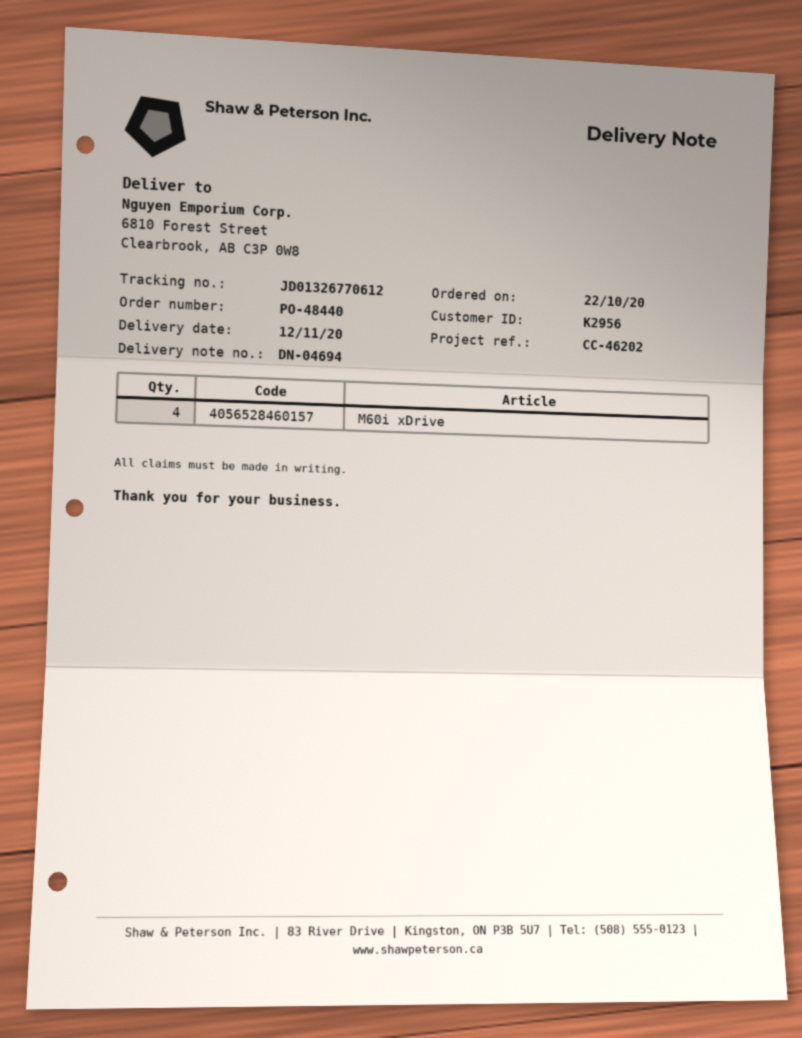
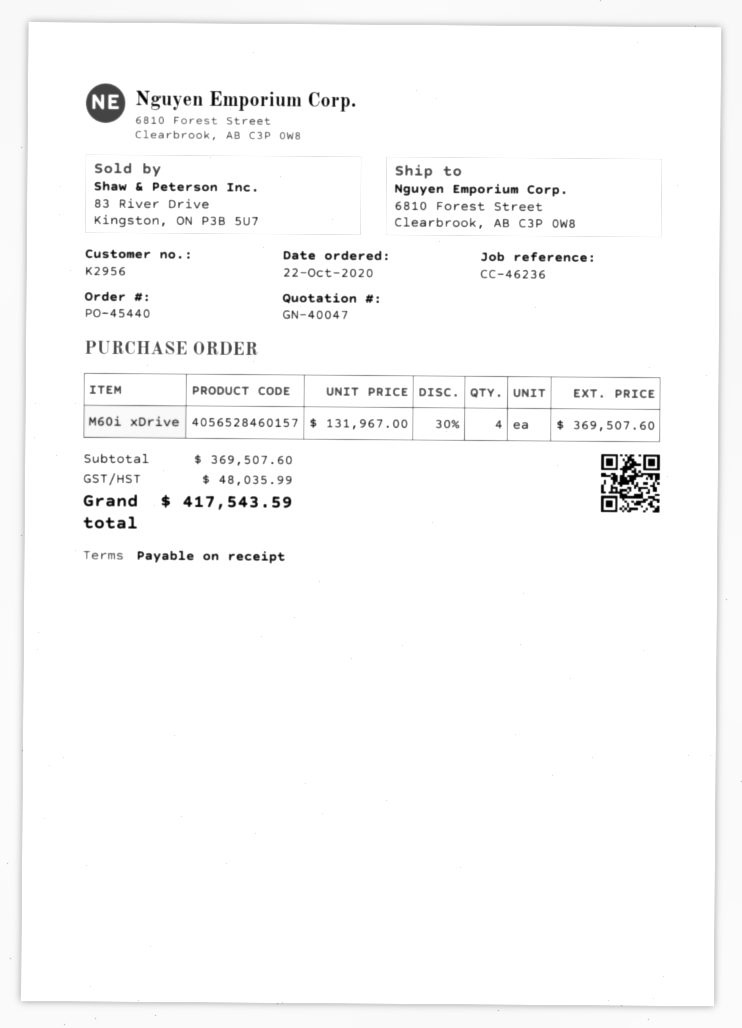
order number: PO-48440 -> PO-45440
reference: CC-46202 -> CC-46236

